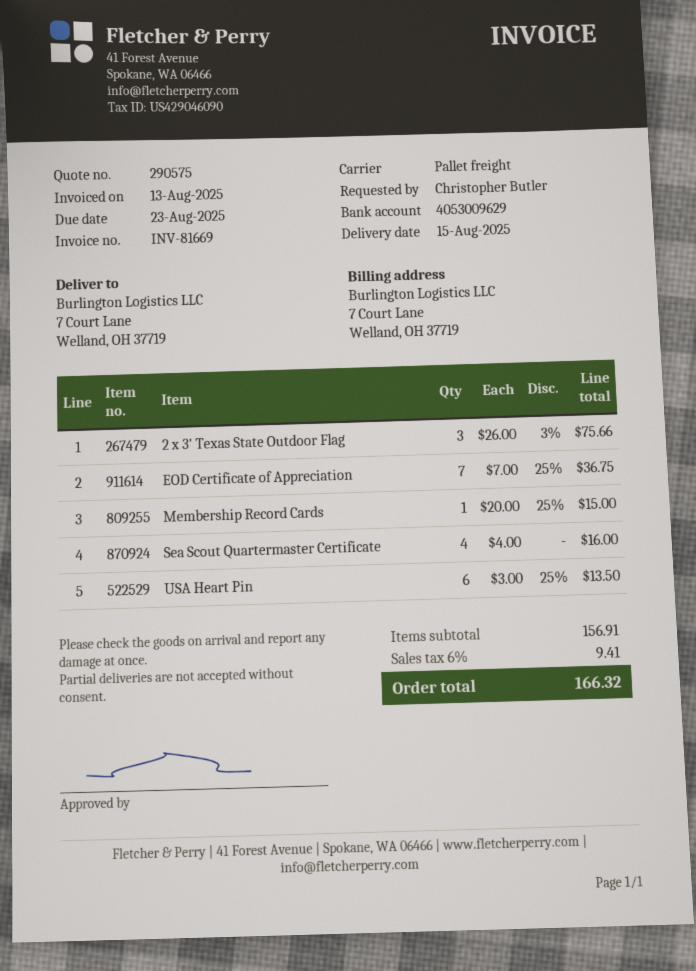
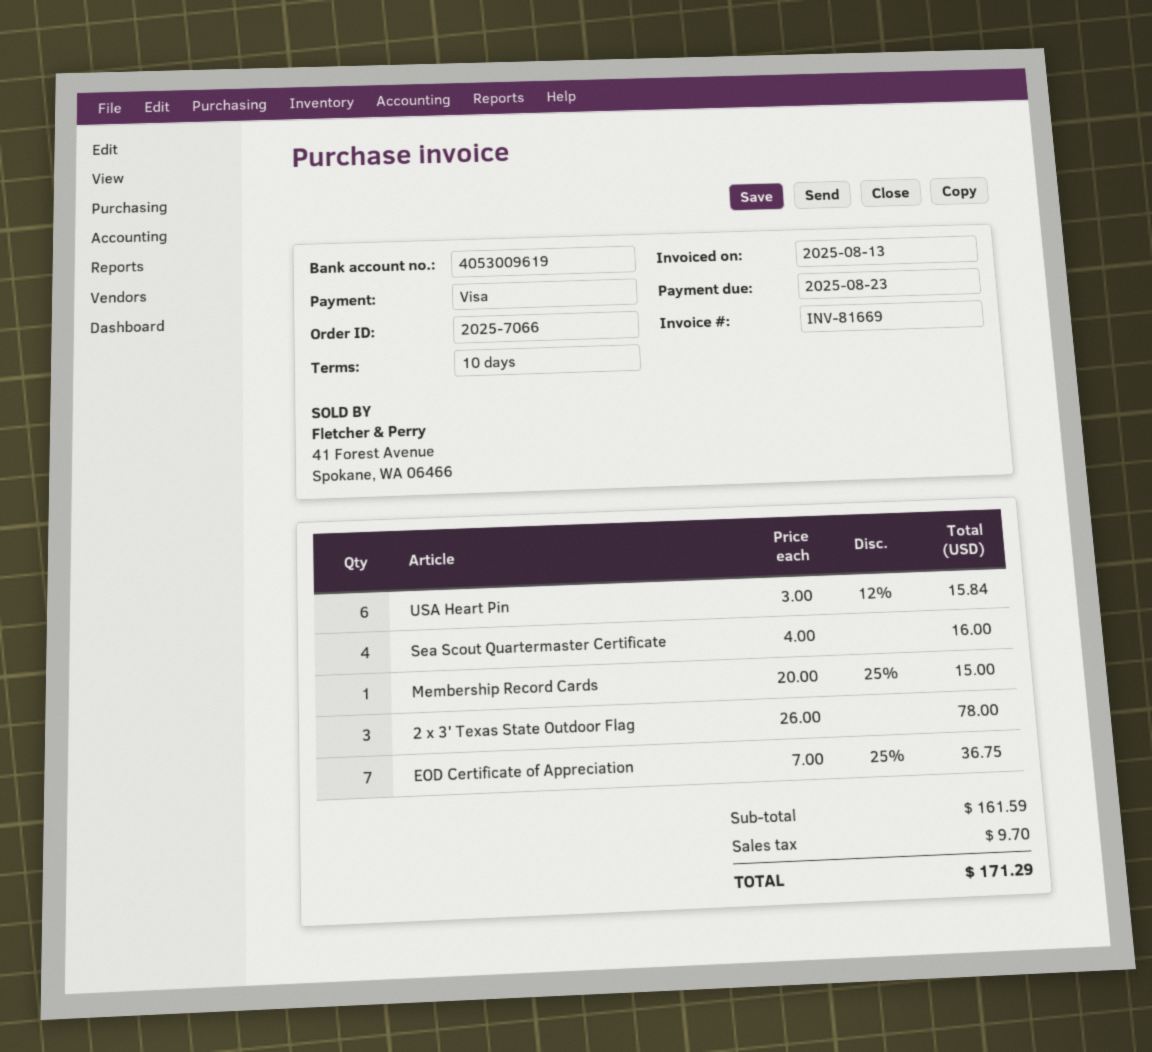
bank account: 4053009629 -> 4053009619
2 x 3' Texas State Outdoor Flag: 3 x 26.00 - 3% = 75.66 -> 3 x 26.00 = 78.00
USA Heart Pin: 6 x 3.00 - 25% = 13.50 -> 6 x 3.00 - 12% = 15.84
subtotal: 156.91 -> 161.59
tax: 9.41 -> 9.70
total: 166.32 -> 171.29

